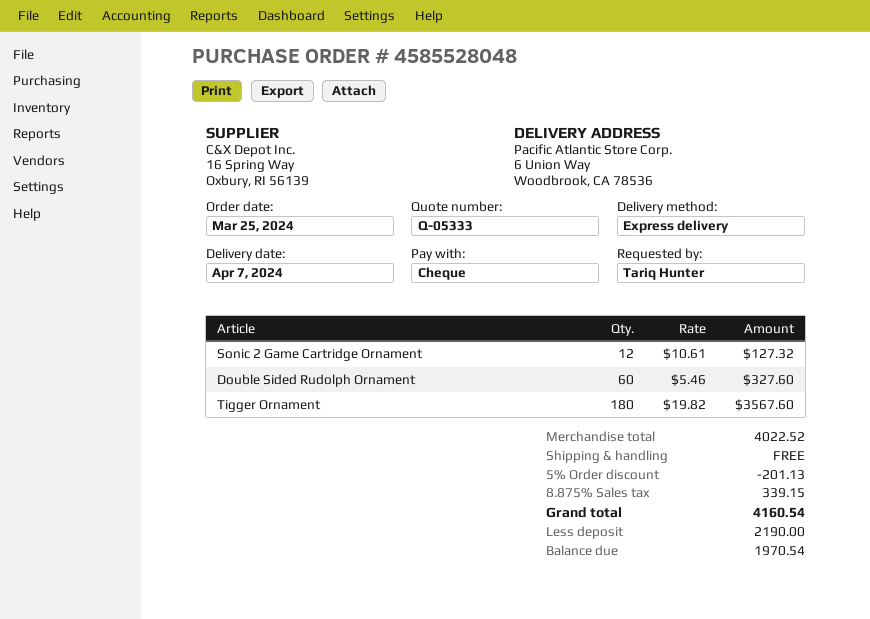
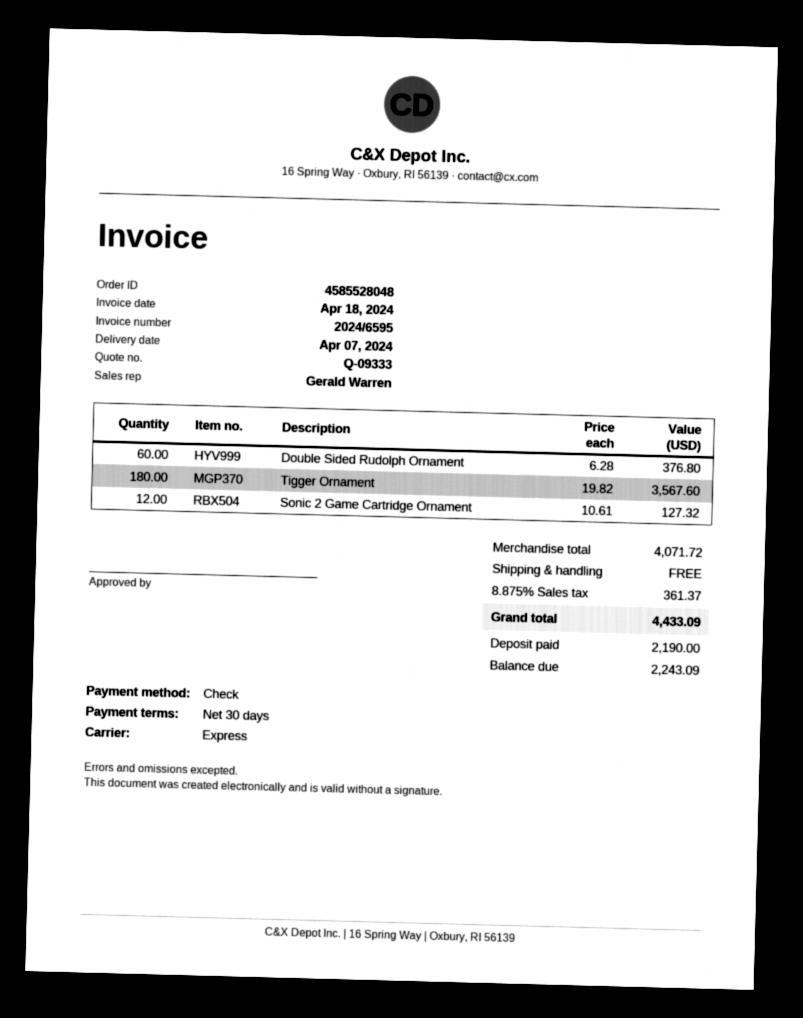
quote number: Q-05333 -> Q-09333
Double Sided Rudolph Ornament: 60 x 5.46 = 327.60 -> 60 x 6.28 = 376.80
subtotal: 4022.52 -> 4071.72
discount: 5% = 201.13 -> none
tax: 8.875% = 339.15 -> 8.875% = 361.37
total: 4160.54 -> 4433.09
balance: 1970.54 -> 2243.09

